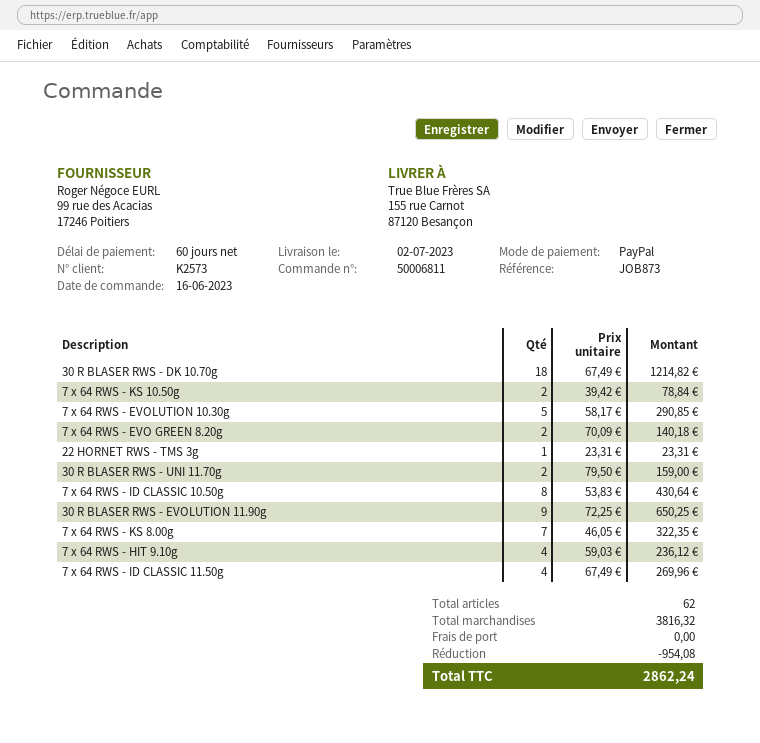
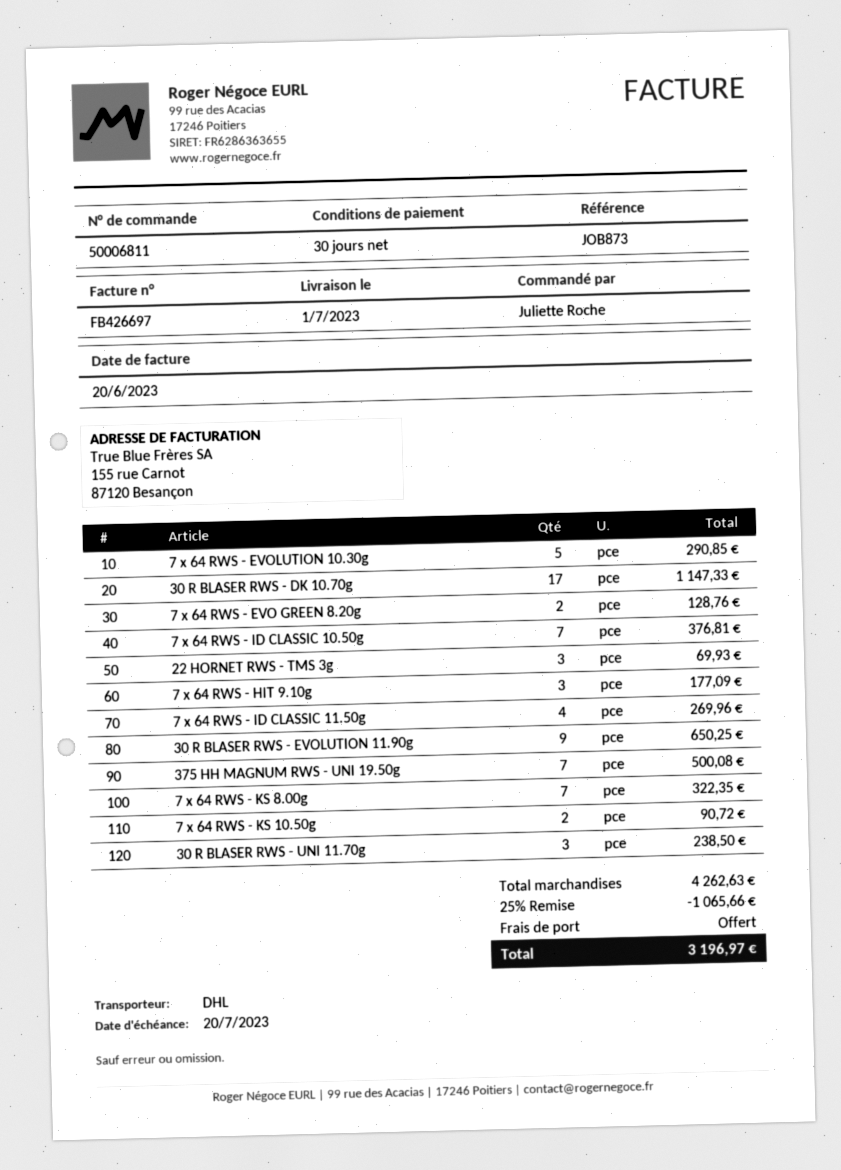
delivery date: 2023-07-02 -> 2023-07-01
payment terms: 60 days -> 30 days
30 R BLASER RWS - DK 10.70g: 18 for 1214.82 -> 17 for 1147.33
7 x 64 RWS - KS 10.50g: 2 for 78.84 -> 2 for 90.72
7 x 64 RWS - EVO GREEN 8.20g: 2 for 140.18 -> 2 for 128.76
22 HORNET RWS - TMS 3g: 1 for 23.31 -> 3 for 69.93
30 R BLASER RWS - UNI 11.70g: 2 for 159.00 -> 3 for 238.50
7 x 64 RWS - ID CLASSIC 10.50g: 8 for 430.64 -> 7 for 376.81
7 x 64 RWS - HIT 9.10g: 4 for 236.12 -> 3 for 177.09
375 HH MAGNUM RWS - UNI 19.50g: none -> 7 for 500.08
subtotal: 3816.32 -> 4262.63
discount: 954.08 -> 1065.66
total: 2862.24 -> 3196.97

